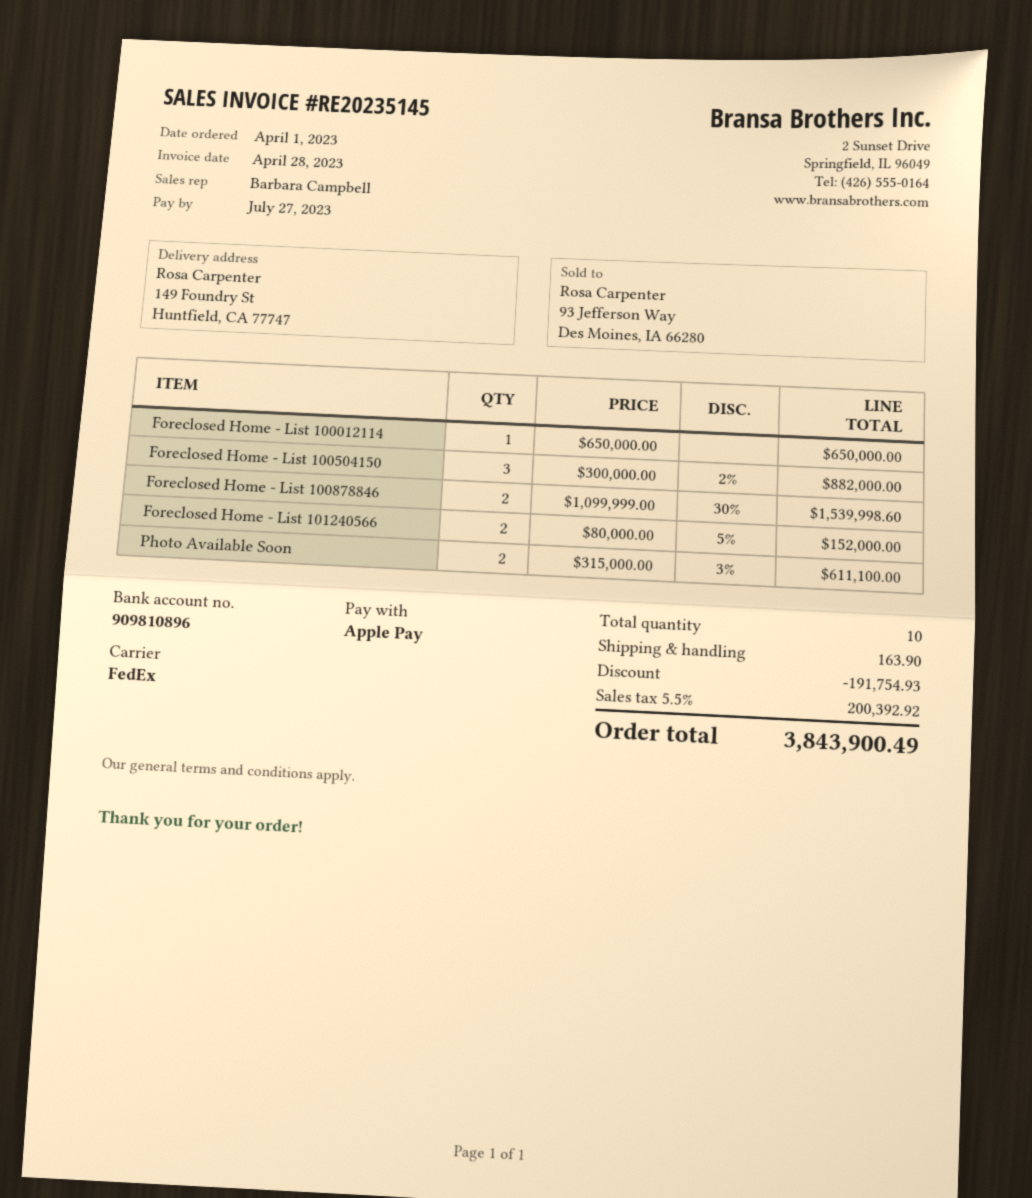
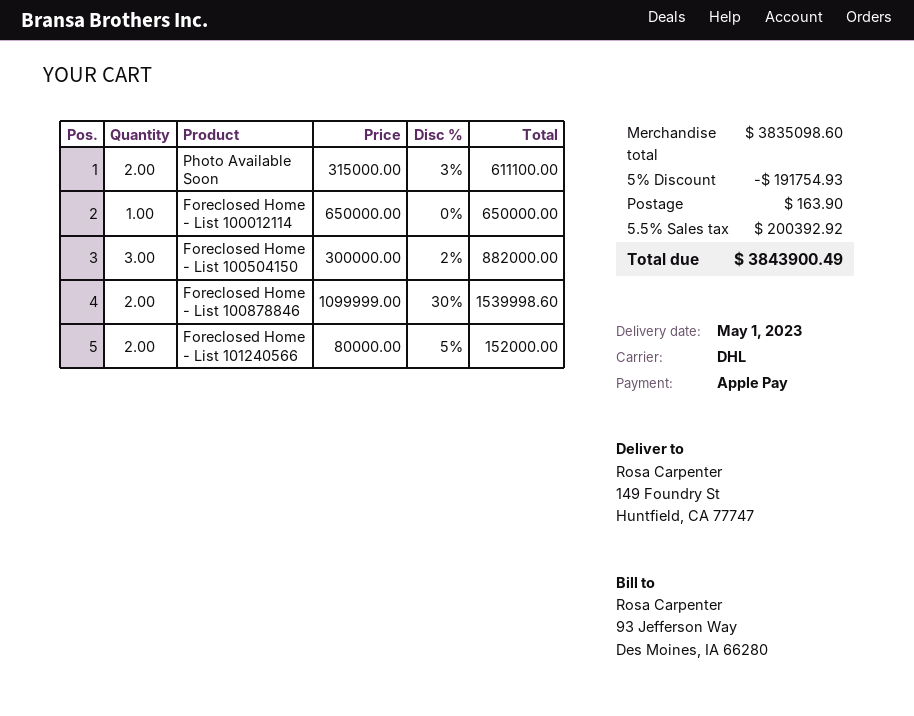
shipping method: FedEx -> DHL

